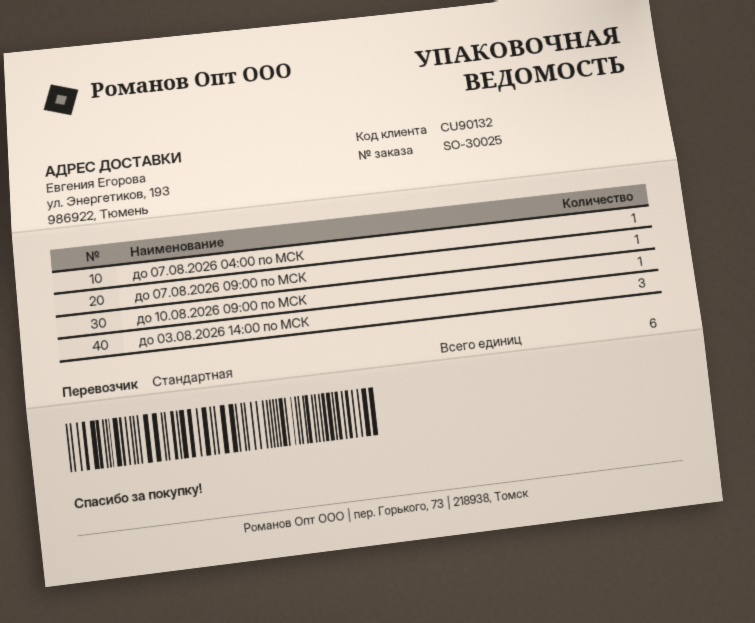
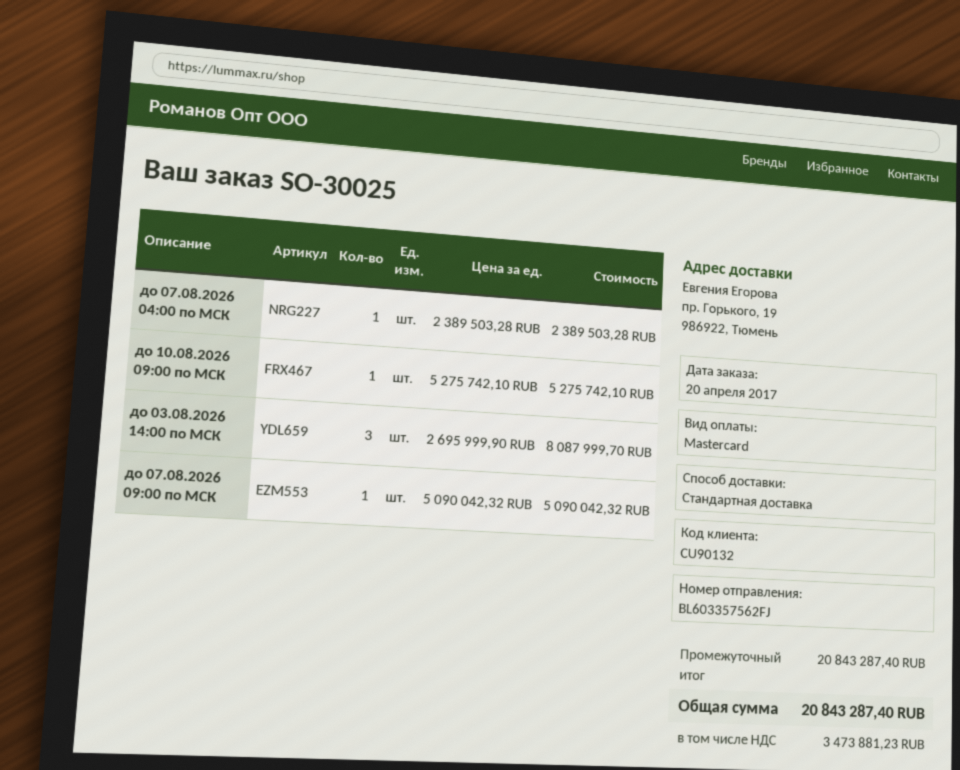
ship to: ул. Энергетиков, 193, 986922, Тюмень -> пр. Горького, 19, 986922, Тюмень

